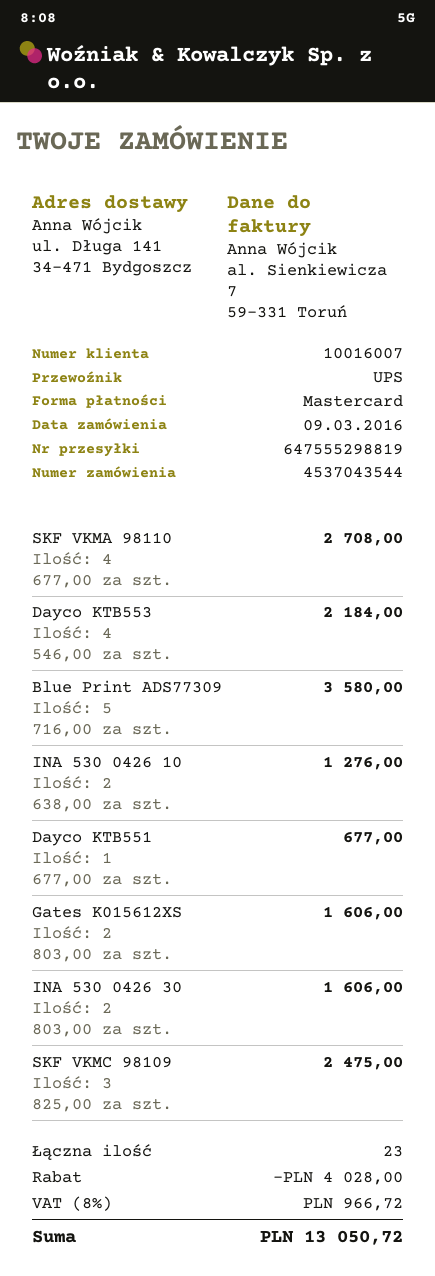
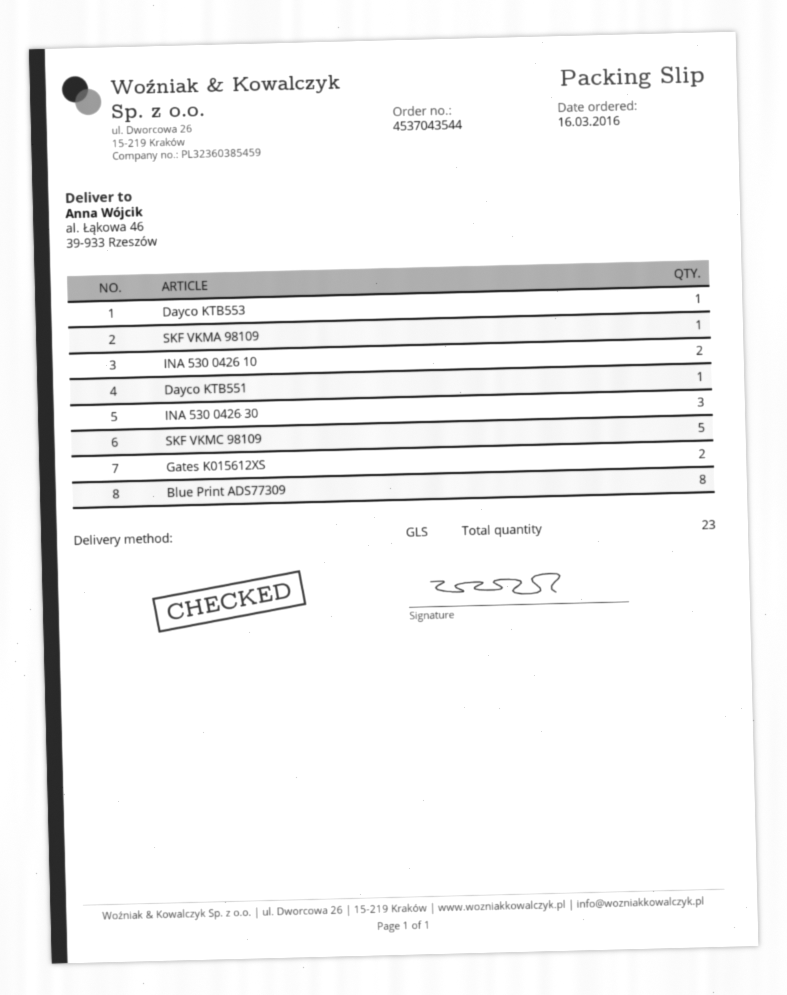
order date: 2016-03-09 -> 2016-03-16
shipping method: UPS -> GLS
ship to: ul. Długa 141, 34-471 Bydgoszcz -> al. Łąkowa 46, 39-933 Rzeszów
SKF VKMA 98110: 4 -> none
Dayco KTB553: 4 -> 1
Blue Print ADS77309: 5 -> 8
INA 530 0426 30: 2 -> 3
SKF VKMC 98109: 3 -> 5
SKF VKMA 98109: none -> 1

